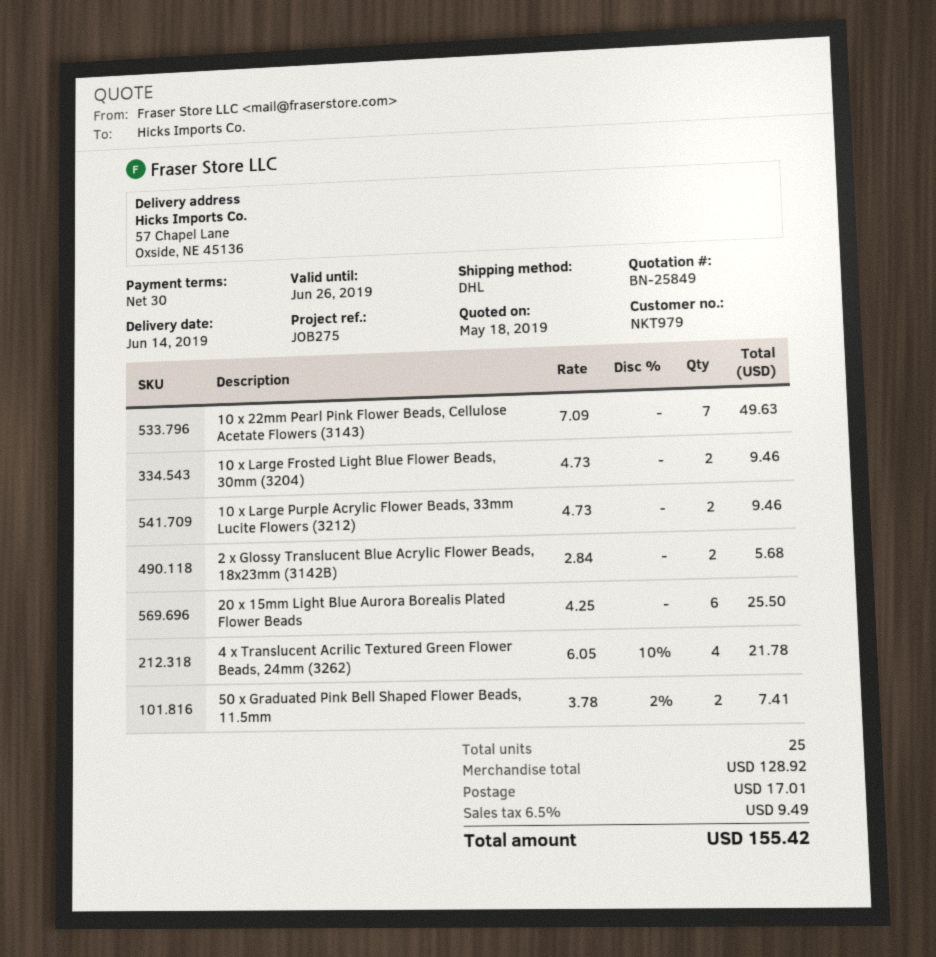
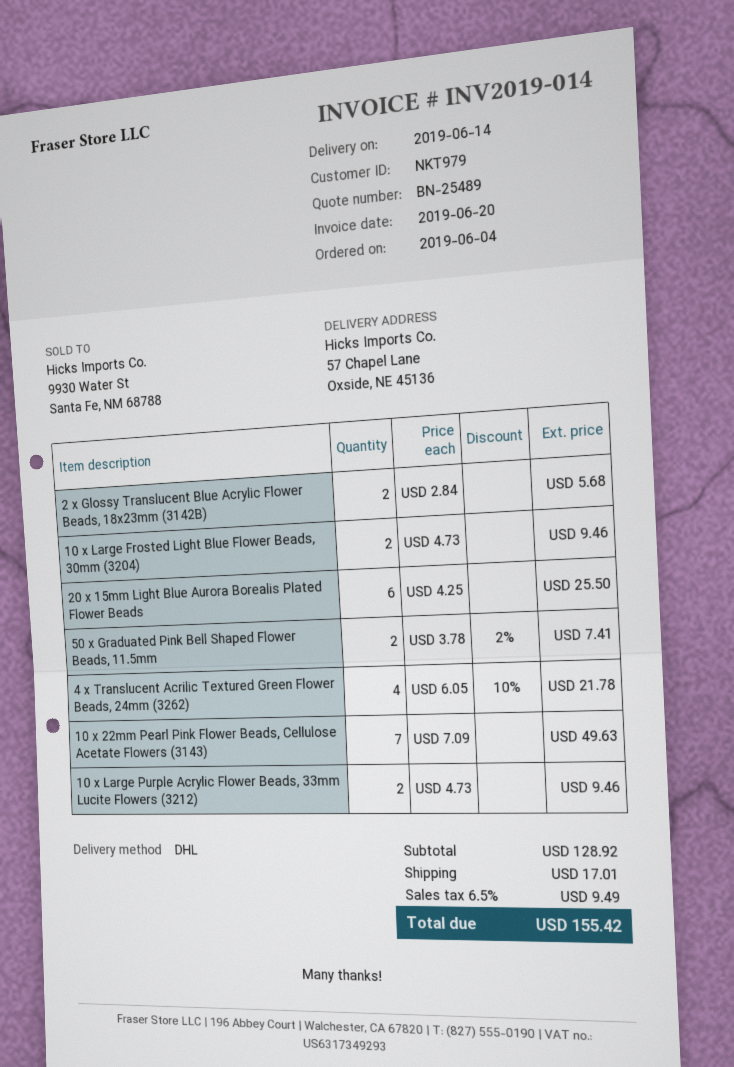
quote number: BN-25849 -> BN-25489

